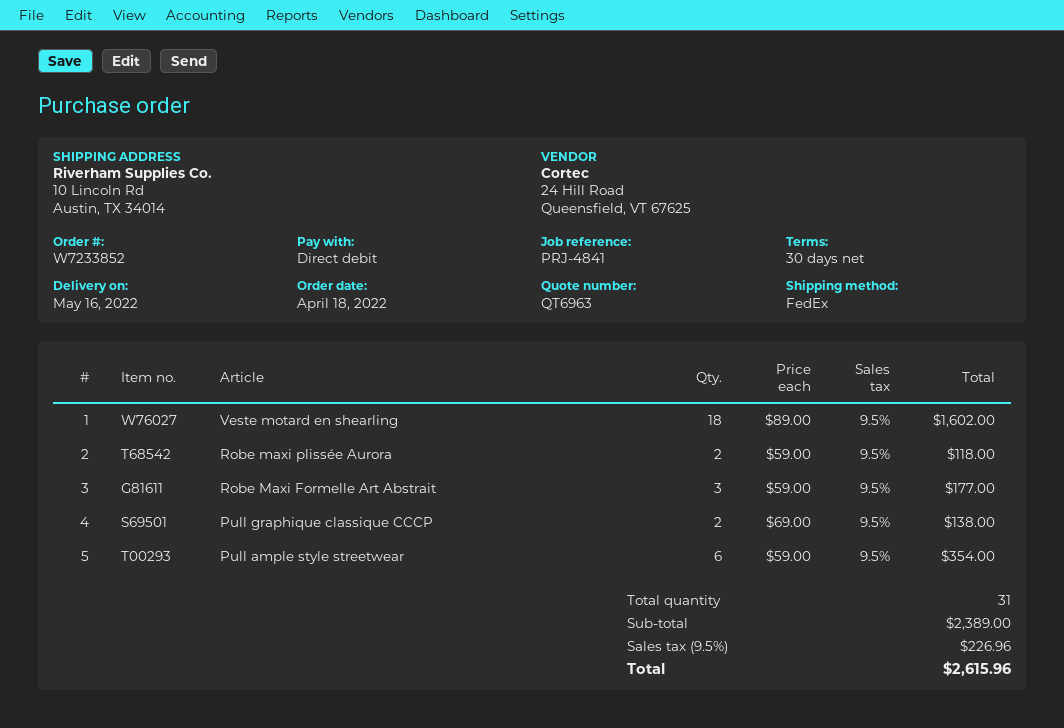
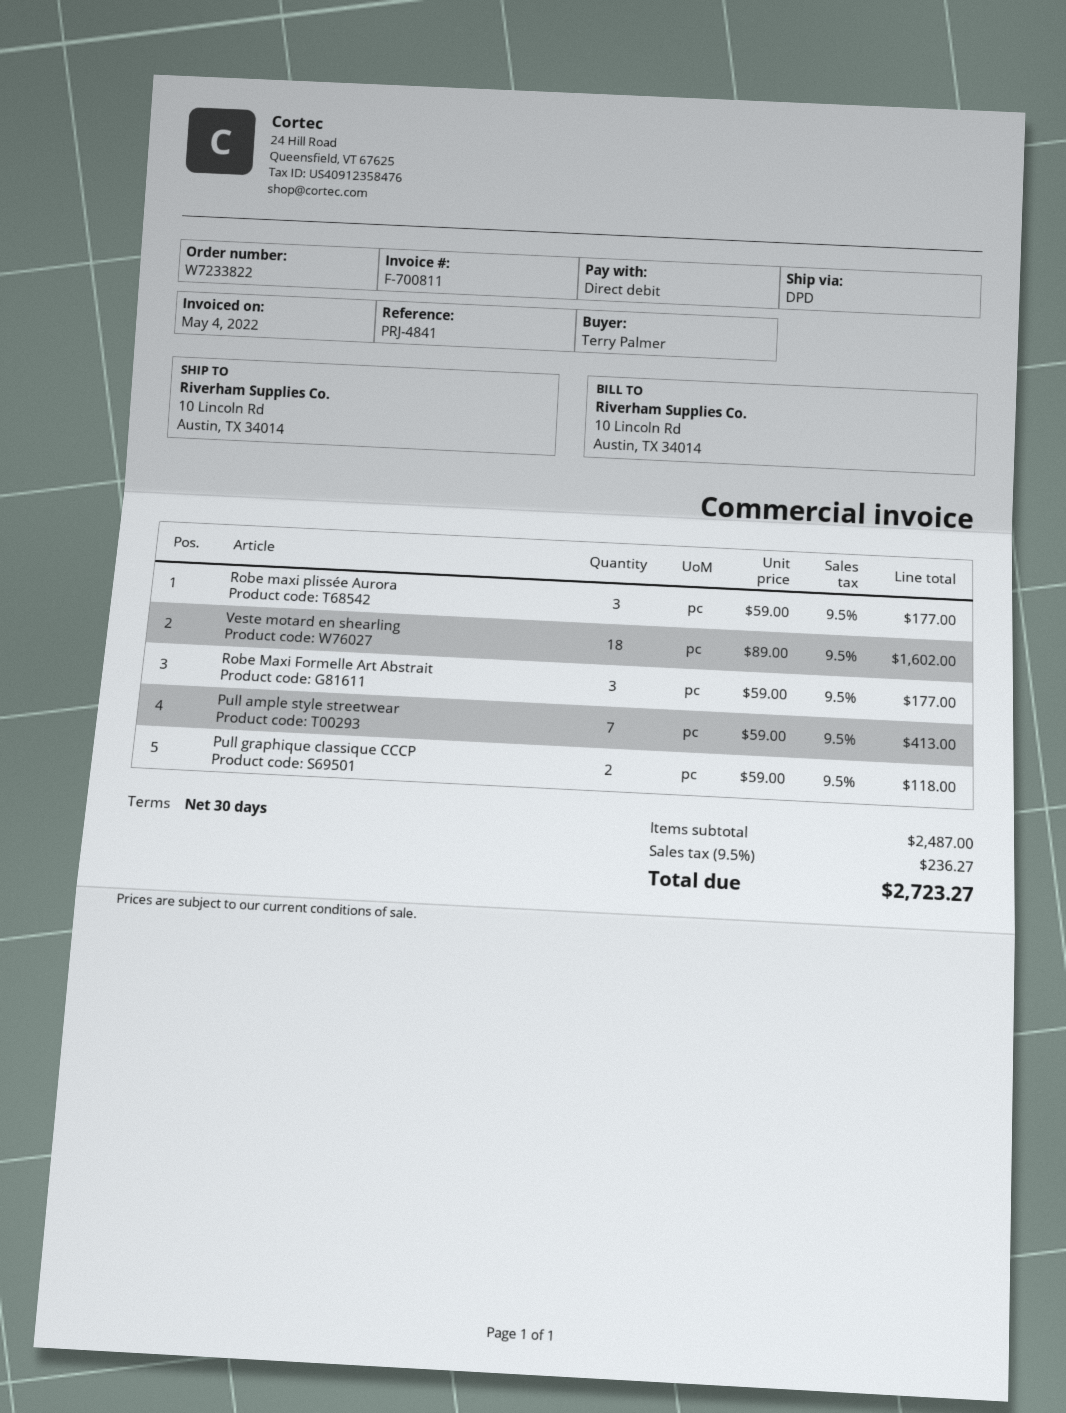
order number: W7233852 -> W7233822
shipping method: FedEx -> DPD
Robe maxi plissée Aurora: 2 x 59.00 = 118.00 -> 3 x 59.00 = 177.00
Pull graphique classique CCCP: 2 x 69.00 = 138.00 -> 2 x 59.00 = 118.00
Pull ample style streetwear: 6 x 59.00 = 354.00 -> 7 x 59.00 = 413.00
subtotal: 2389.00 -> 2487.00
tax: 9.5% = 226.96 -> 9.5% = 236.27
total: 2615.96 -> 2723.27

